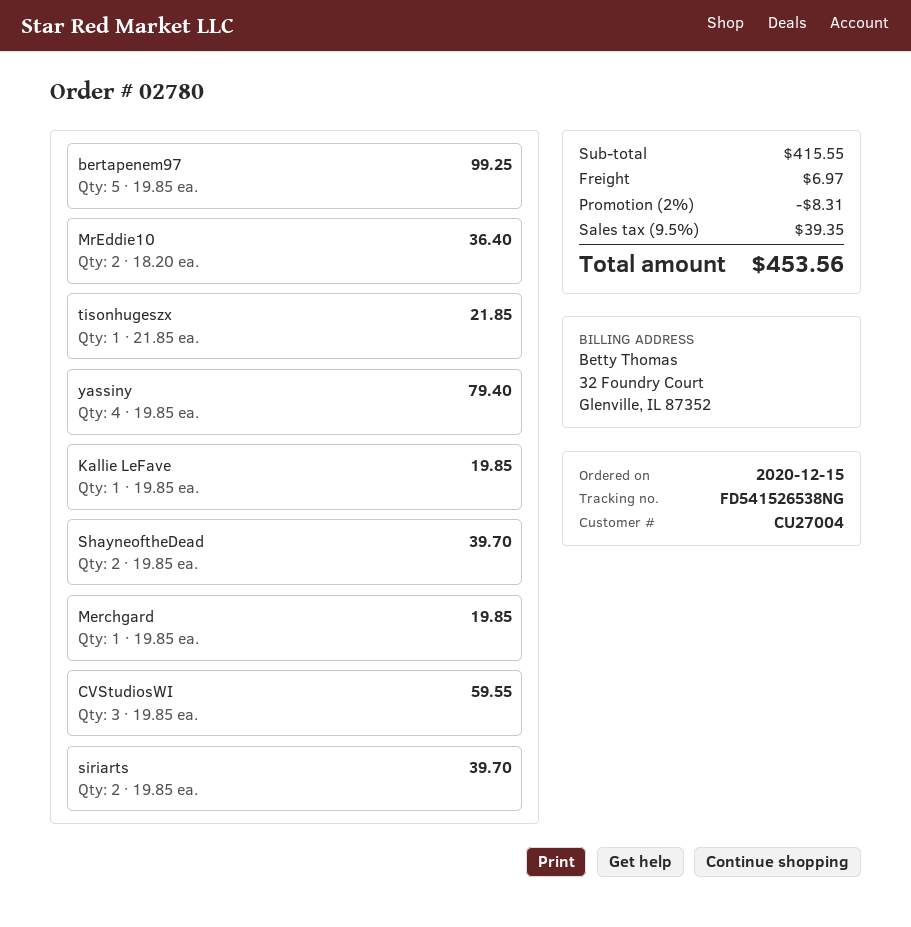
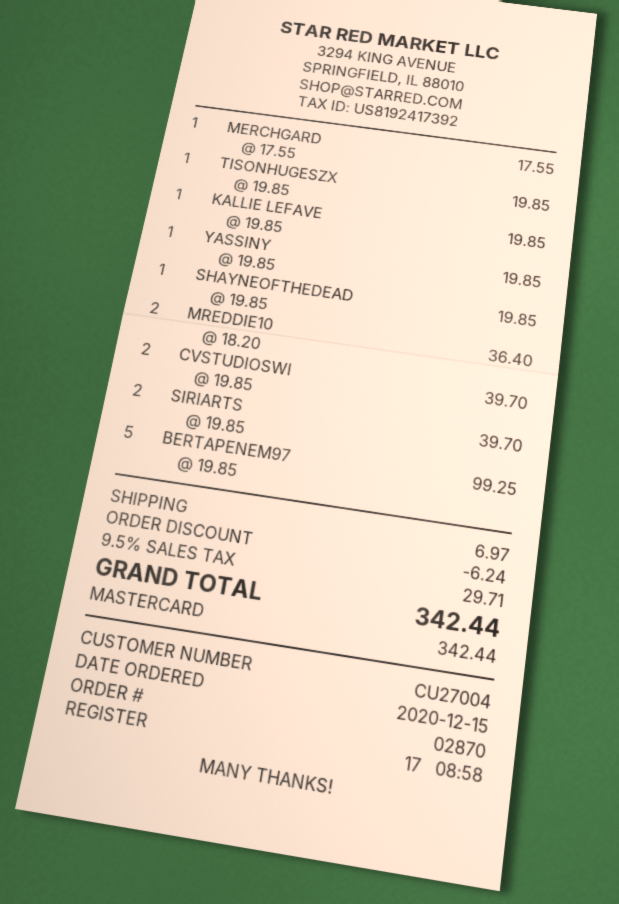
order number: 02780 -> 02870
tisonhugeszx: 1 x 21.85 = 21.85 -> 1 x 19.85 = 19.85
yassiny: 4 x 19.85 = 79.40 -> 1 x 19.85 = 19.85
ShayneoftheDead: 2 x 19.85 = 39.70 -> 1 x 19.85 = 19.85
Merchgard: 1 x 19.85 = 19.85 -> 1 x 17.55 = 17.55
CVStudiosWI: 3 x 19.85 = 59.55 -> 2 x 19.85 = 39.70
discount: 8.31 -> 6.24
tax: 9.5% = 39.35 -> 9.5% = 29.71
total: 453.56 -> 342.44

